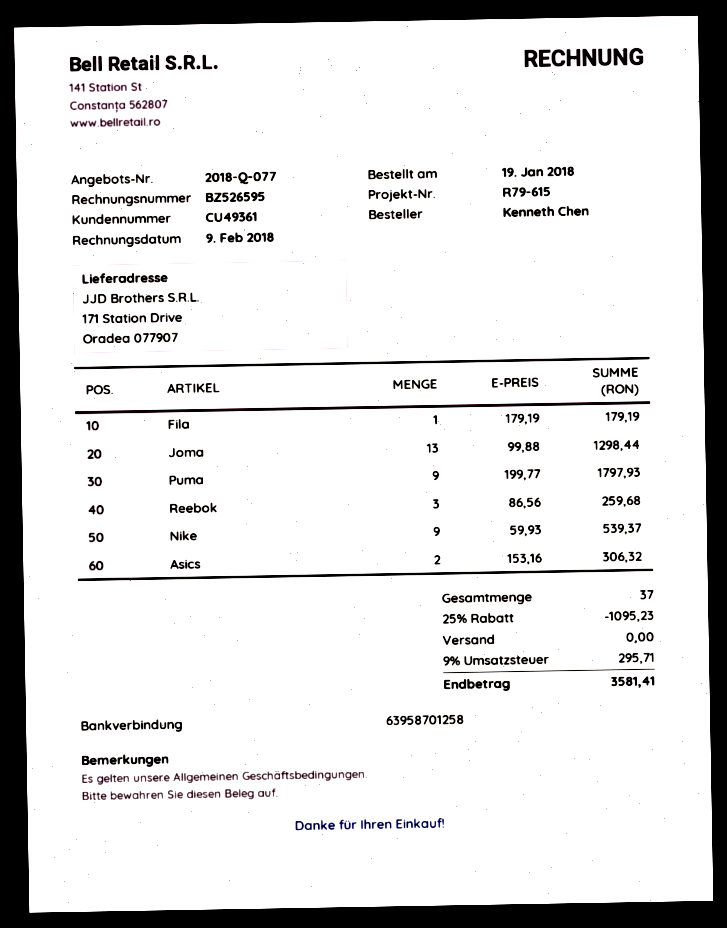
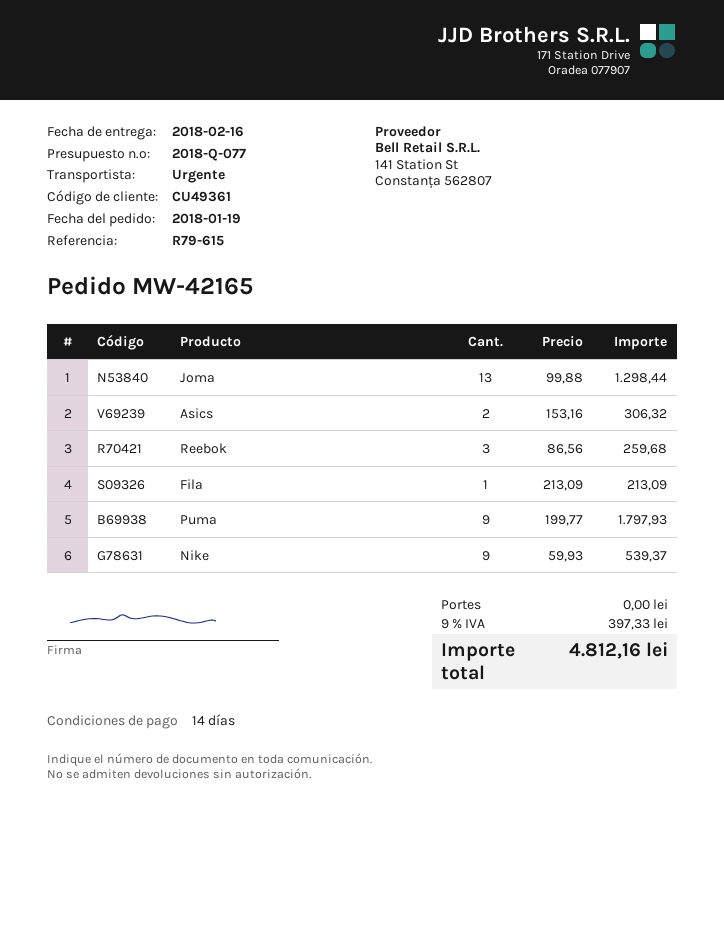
Fila: 1 x 179.19 = 179.19 -> 1 x 213.09 = 213.09
discount: 25% = 1095.23 -> none
tax: 9% = 295.71 -> 9% = 397.33
total: 3581.41 -> 4812.16

